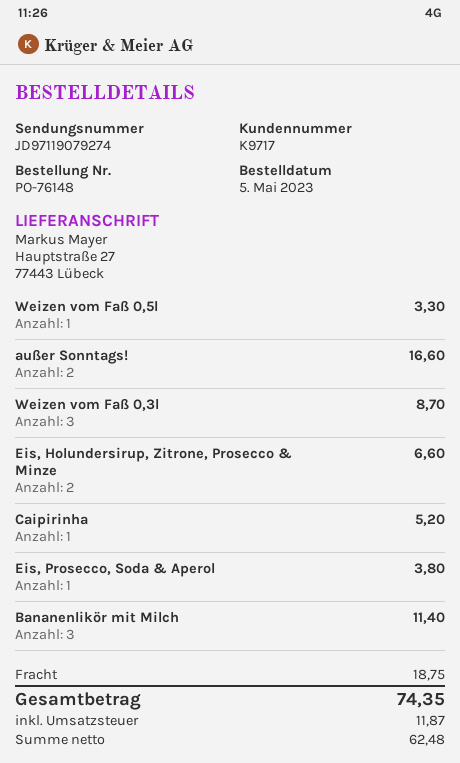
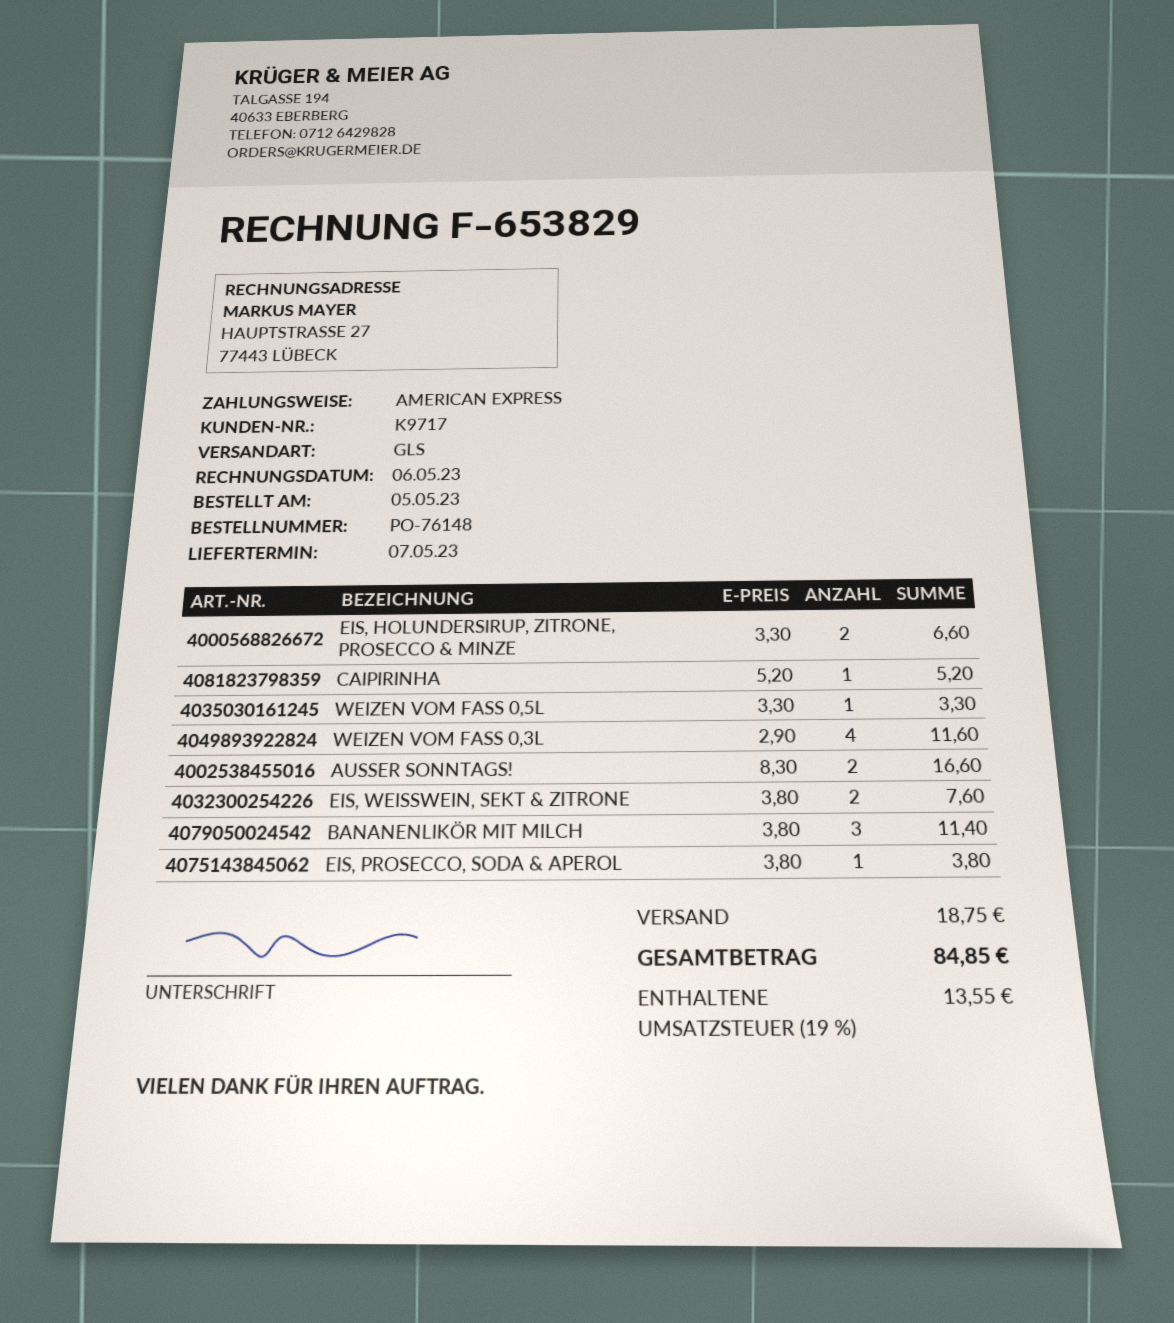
Weizen vom Faß 0,3l: 3 for 8.70 -> 4 for 11.60
EIS, WEISSWEIN, SEKT & ZITRONE: none -> 2 for 7.60
tax: 11.87 -> 13.55
total: 74.35 -> 84.85

